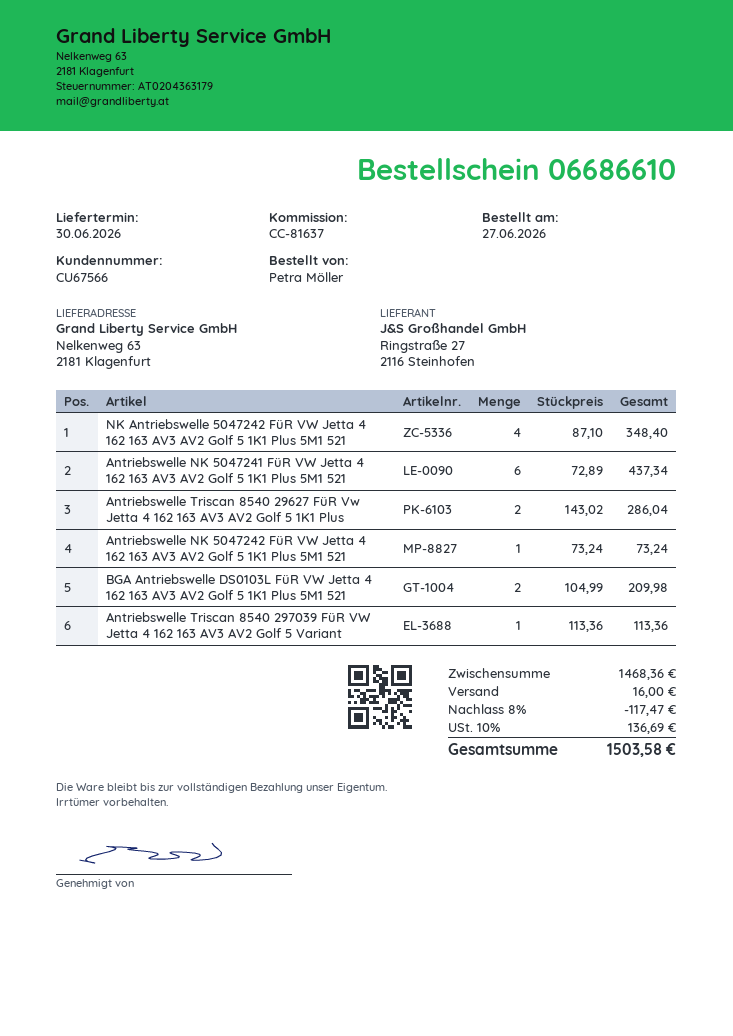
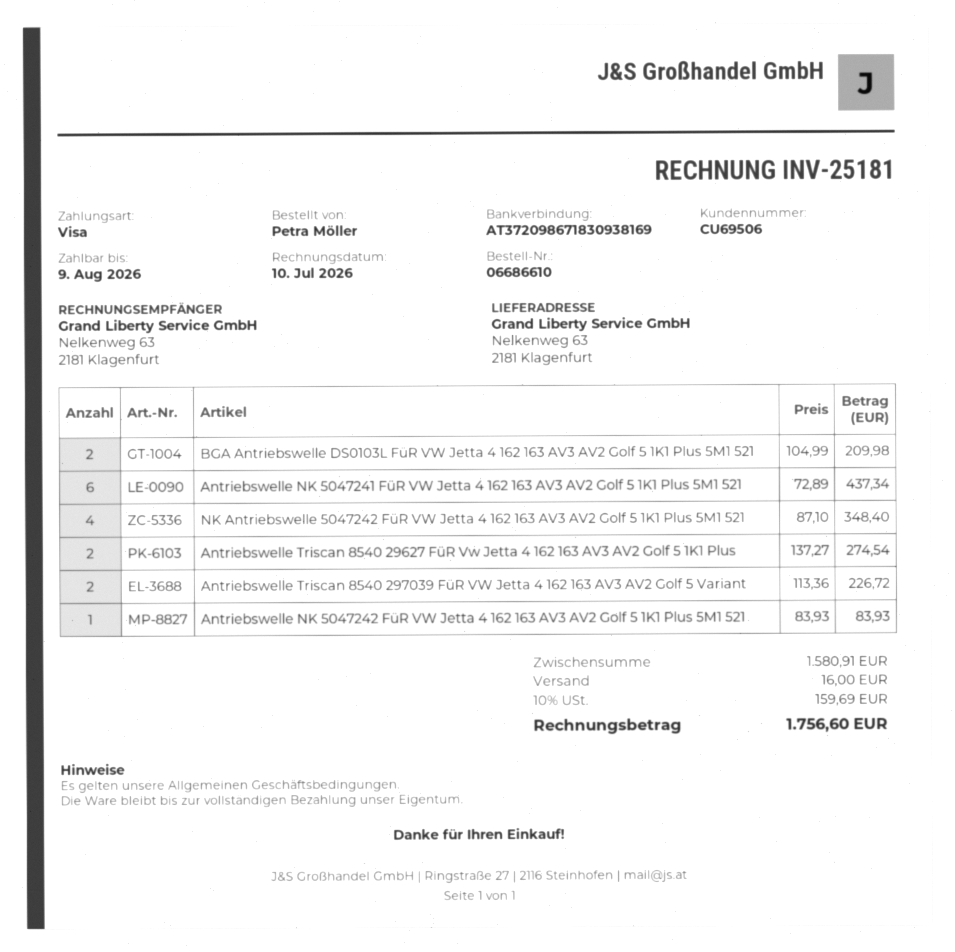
customer number: CU67566 -> CU69506
Antriebswelle Triscan 8540 29627 FüR Vw Jetta 4 162 163 AV3 AV2 Golf 5 1K1 Plus: 2 x 143.02 = 286.04 -> 2 x 137.27 = 274.54
Antriebswelle NK 5047242 FüR VW Jetta 4 162 163 AV3 AV2 Golf 5 1K1 Plus 5M1 521: 1 x 73.24 = 73.24 -> 1 x 83.93 = 83.93
Antriebswelle Triscan 8540 297039 FüR VW Jetta 4 162 163 AV3 AV2 Golf 5 Variant: 1 x 113.36 = 113.36 -> 2 x 113.36 = 226.72
subtotal: 1468.36 -> 1580.91
discount: 8% = 117.47 -> none
tax: 10% = 136.69 -> 10% = 159.69
total: 1503.58 -> 1756.60

